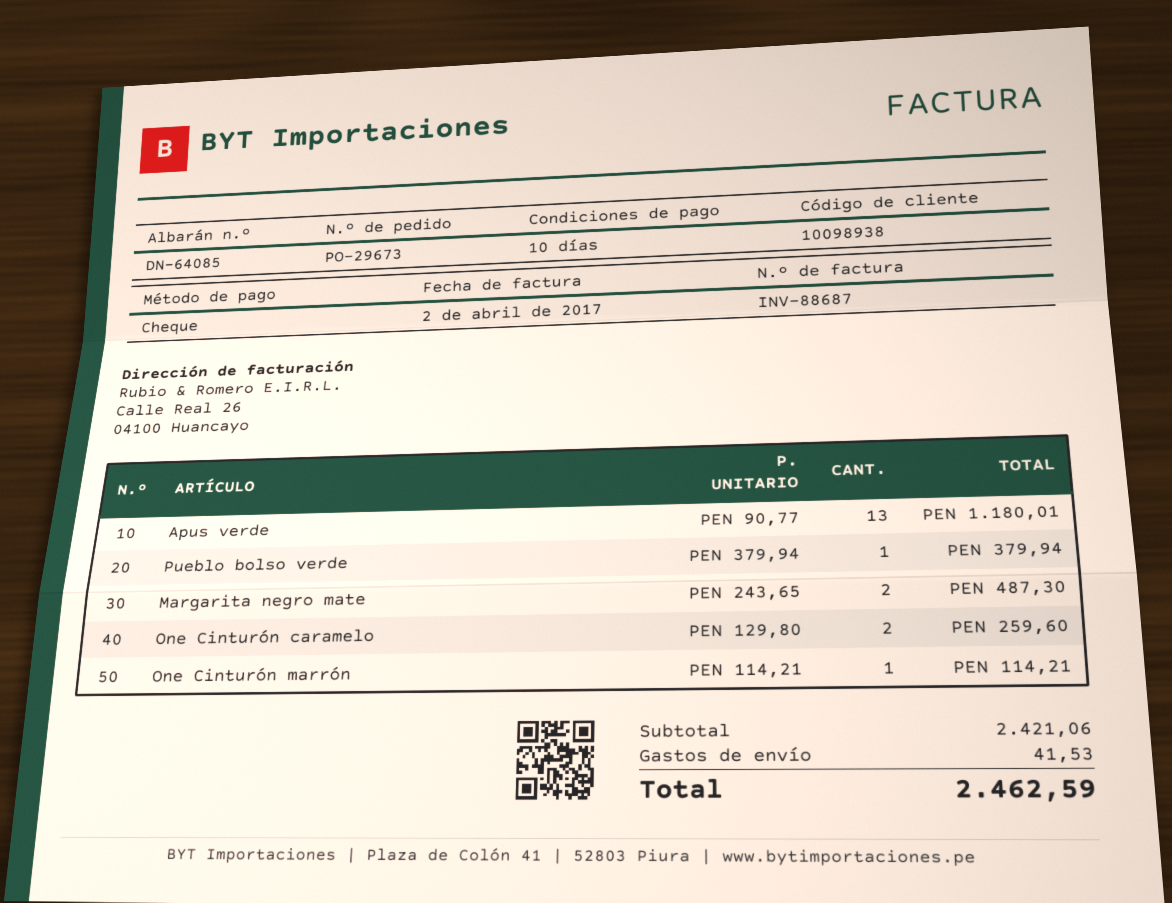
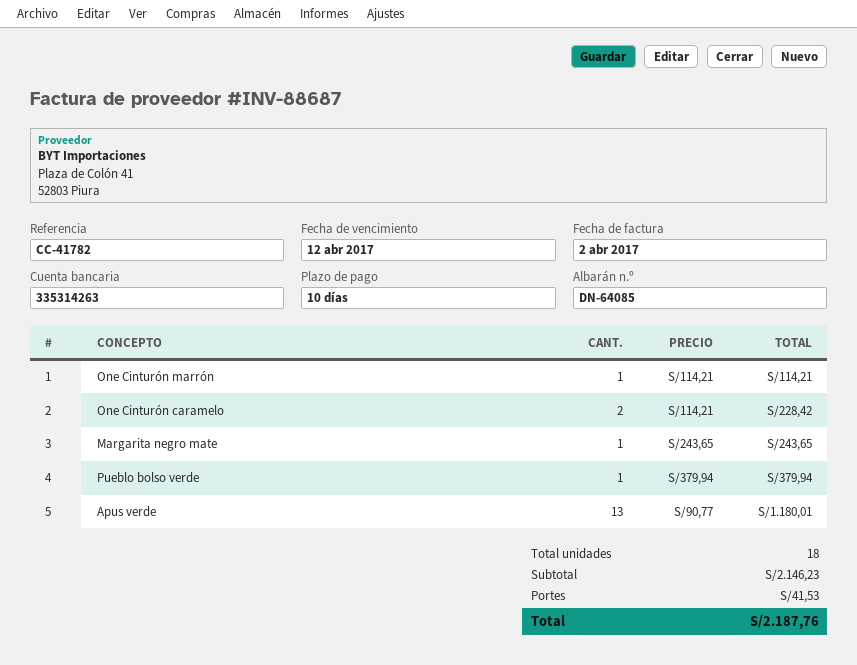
Margarita negro mate: 2 x 243.65 = 487.30 -> 1 x 243.65 = 243.65
One Cinturón caramelo: 2 x 129.80 = 259.60 -> 2 x 114.21 = 228.42
subtotal: 2421.06 -> 2146.23
total: 2462.59 -> 2187.76

